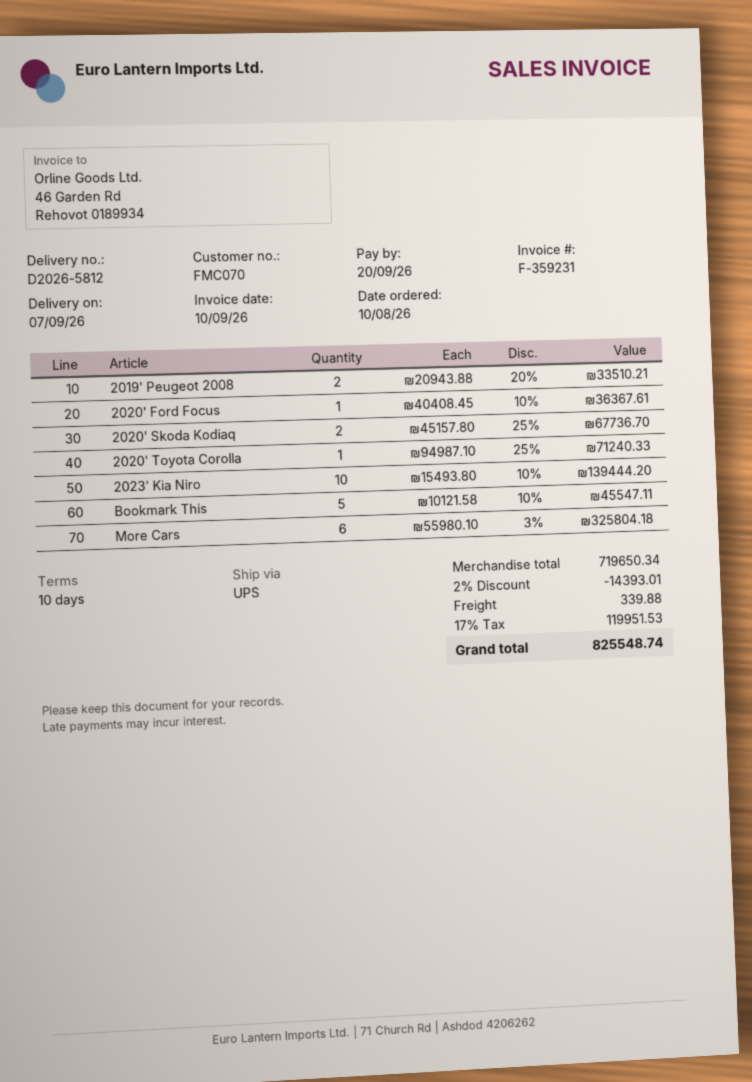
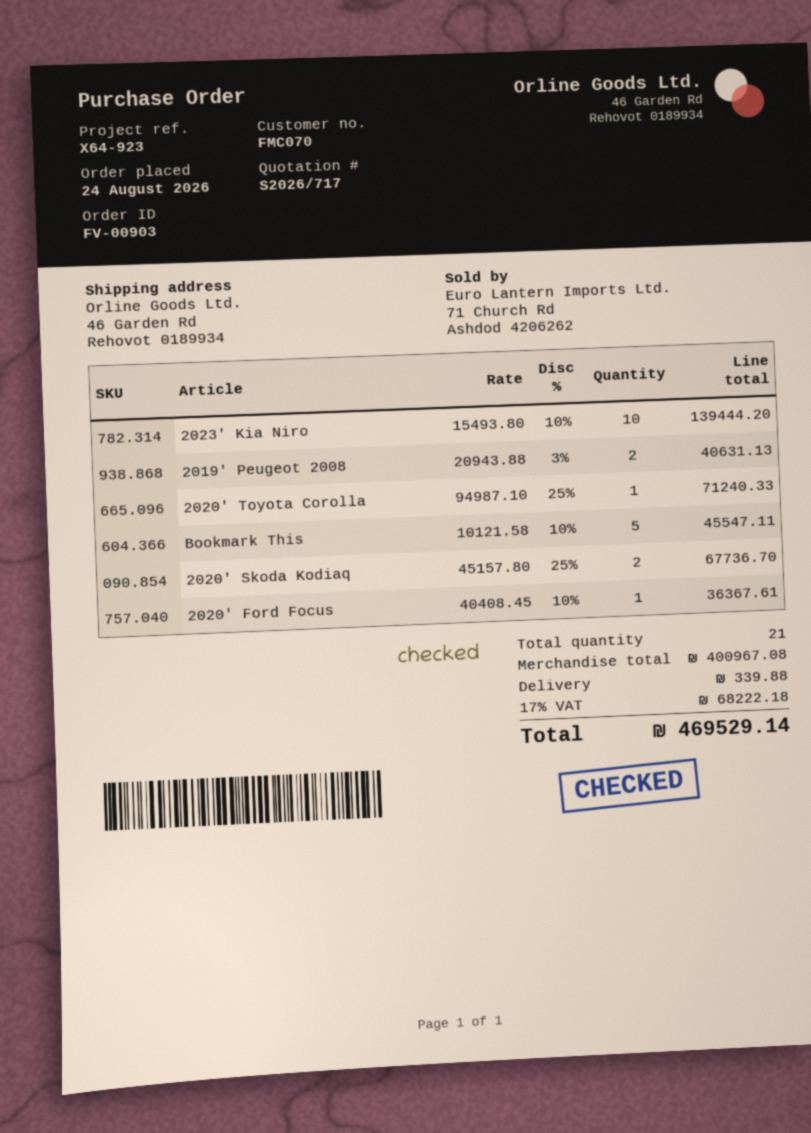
order date: 2026-08-10 -> 2026-08-24
2019' Peugeot 2008: 2 x 20943.88 - 20% = 33510.21 -> 2 x 20943.88 - 3% = 40631.13
More Cars: 6 x 55980.10 - 3% = 325804.18 -> none
subtotal: 719650.34 -> 400967.08
discount: 2% = 14393.01 -> none
tax: 17% = 119951.53 -> 17% = 68222.18
total: 825548.74 -> 469529.14

